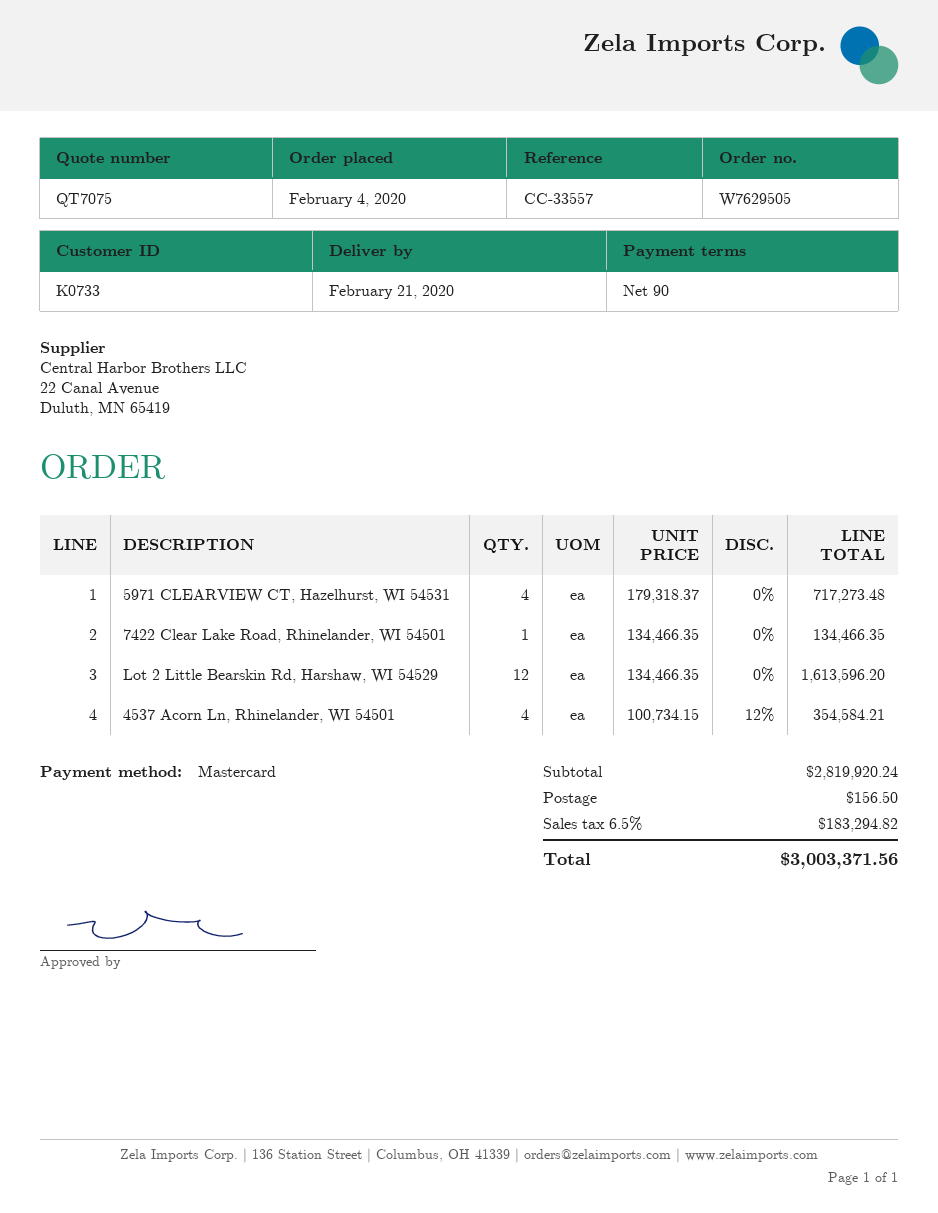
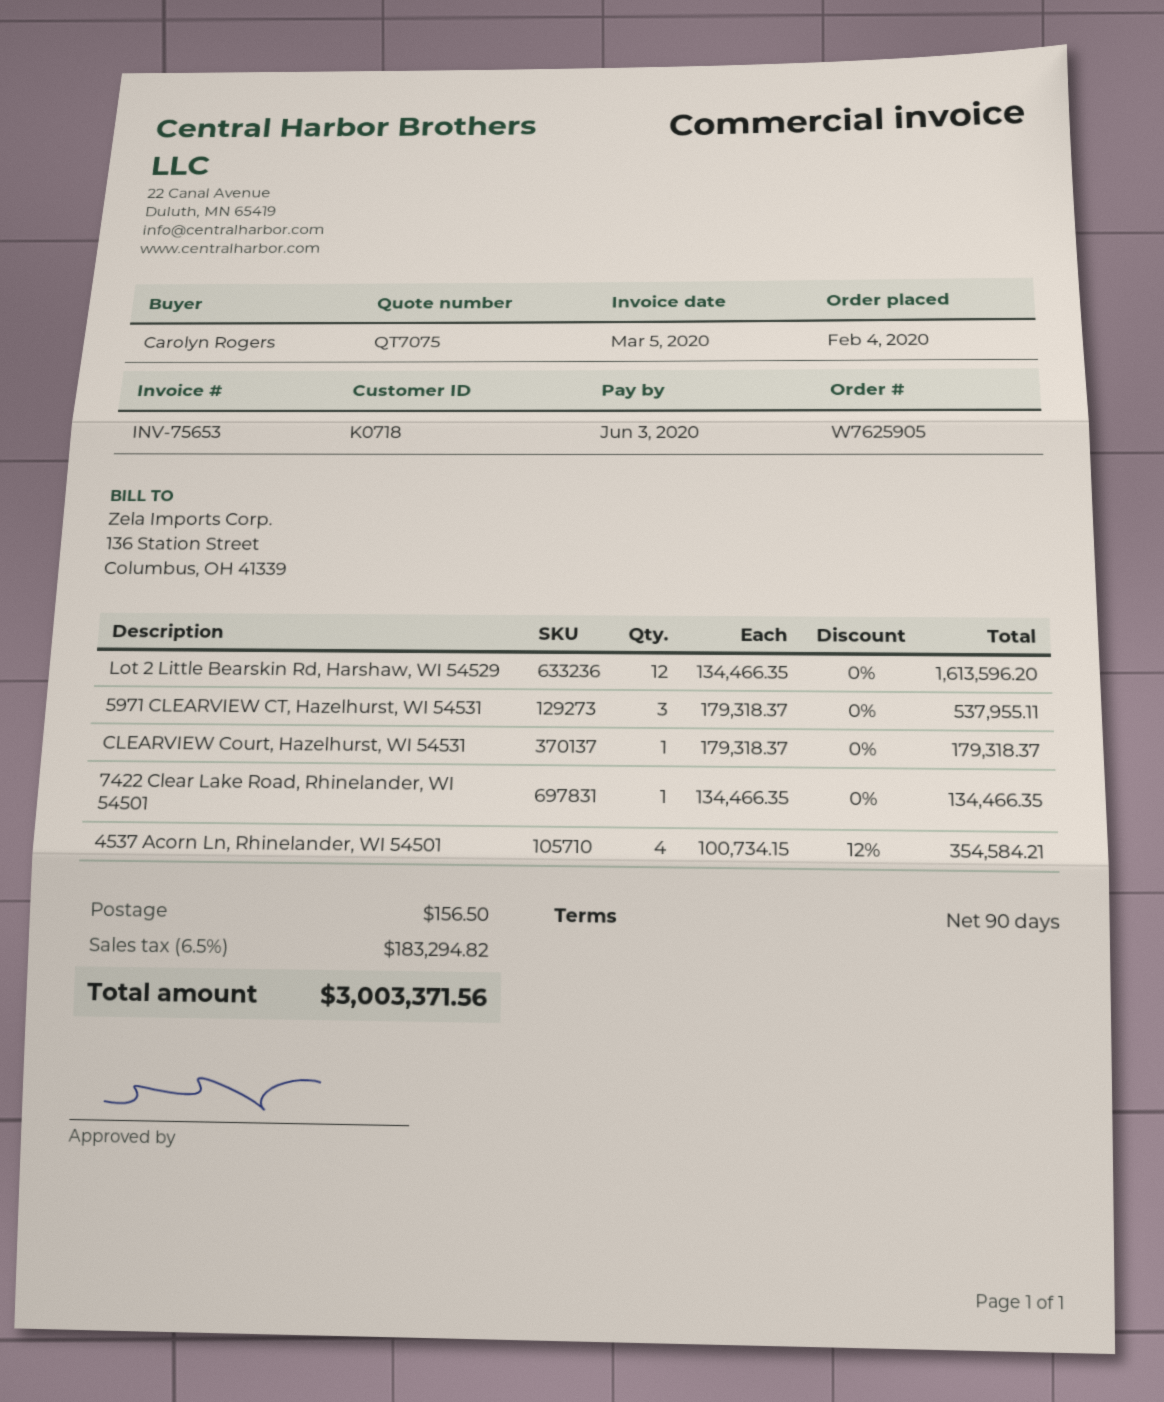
order number: W7629505 -> W7625905
customer number: K0733 -> K0718
5971 CLEARVIEW CT, Hazelhurst, WI 54531: 4 x 179318.37 = 717273.48 -> 3 x 179318.37 = 537955.11
CLEARVIEW Court, Hazelhurst, WI 54531: none -> 1 x 179318.37 = 179318.37

